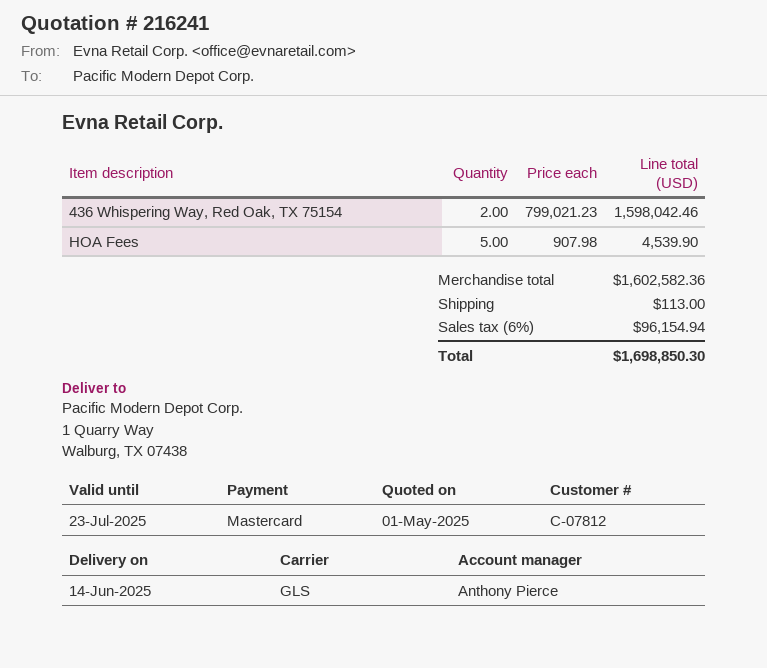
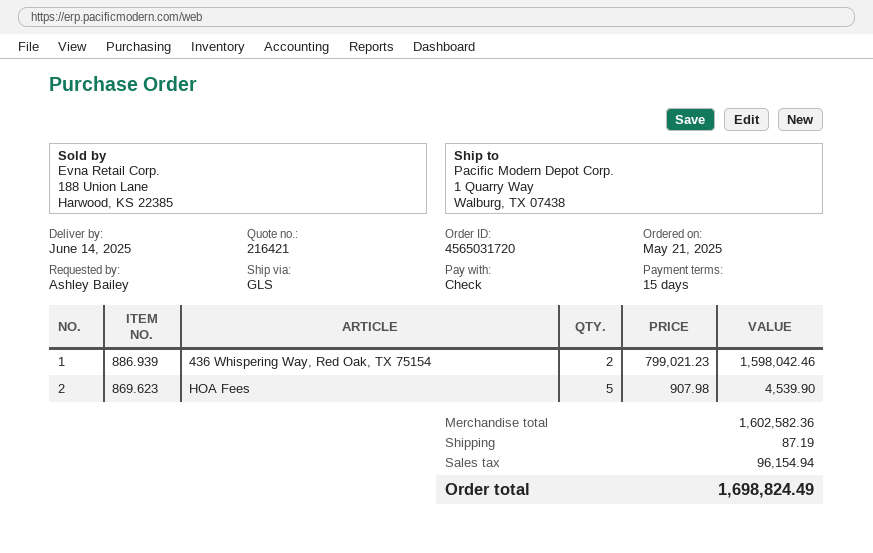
quote number: 216241 -> 216421
payment method: Mastercard -> cheque
shipping: 113.00 -> 87.19
total: 1698850.30 -> 1698824.49

